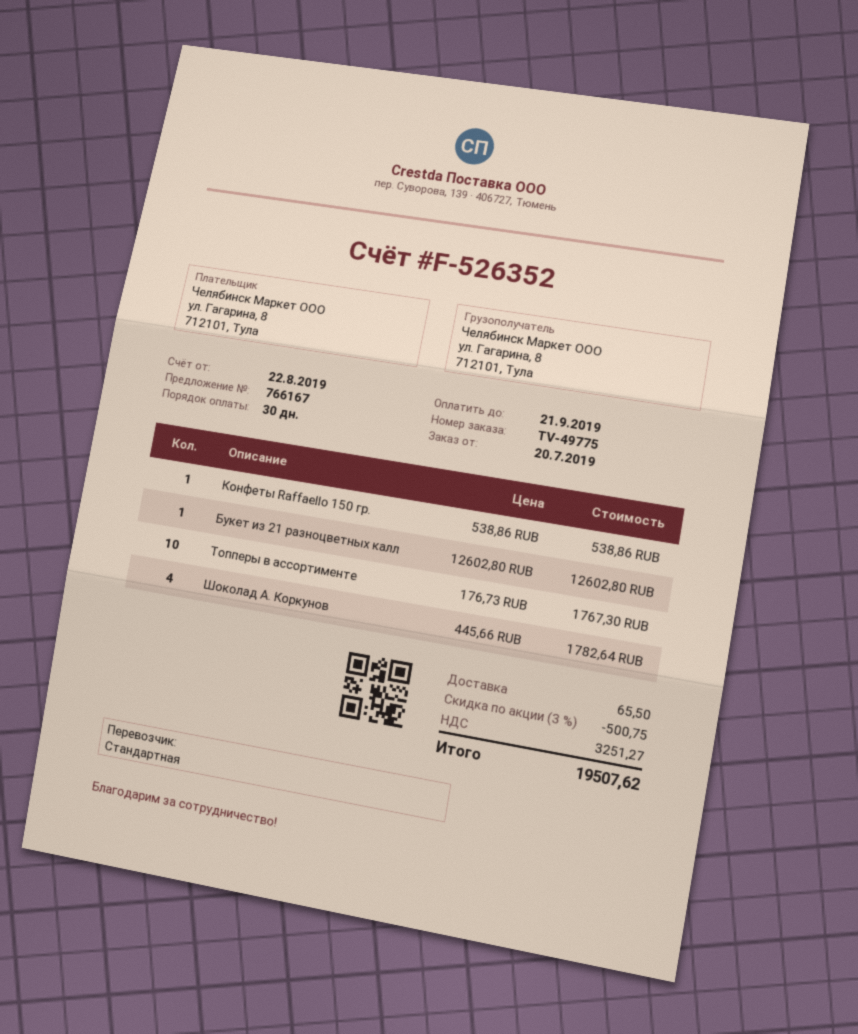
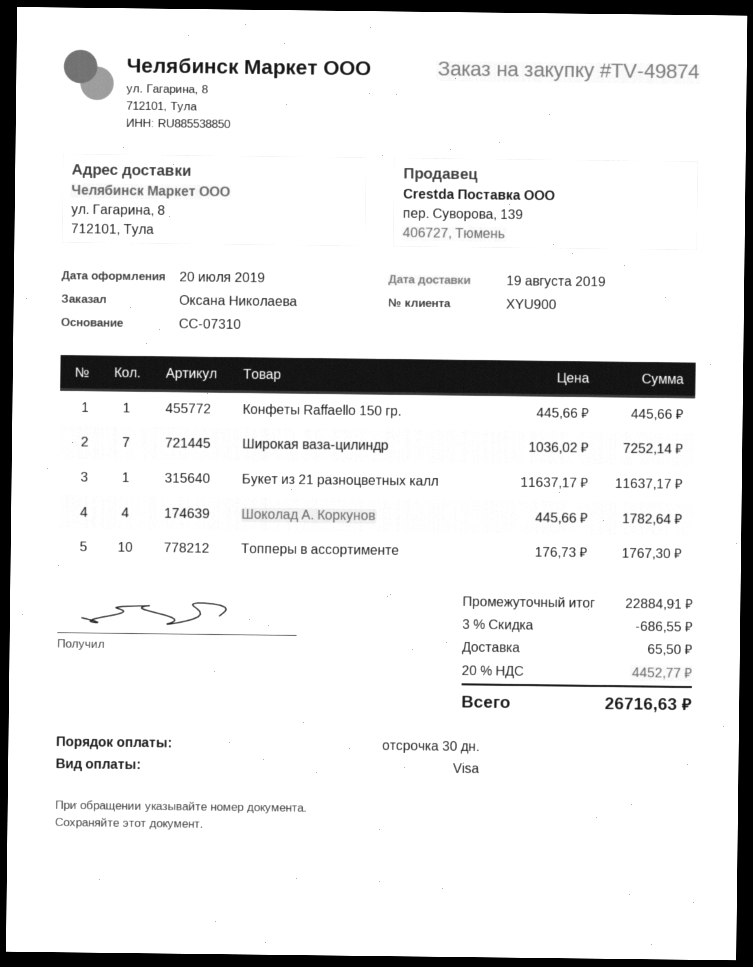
order number: TV-49775 -> TV-49874
Конфеты Raffaello 150 гр.: 1 x 538.86 = 538.86 -> 1 x 445.66 = 445.66
Букет из 21 разноцветных калл: 1 x 12602.80 = 12602.80 -> 1 x 11637.17 = 11637.17
Широкая ваза-цилиндр: none -> 7 x 1036.02 = 7252.14
discount: 3% = 500.75 -> 3% = 686.55
tax: 3251.27 -> 4452.77
total: 19507.62 -> 26716.63

